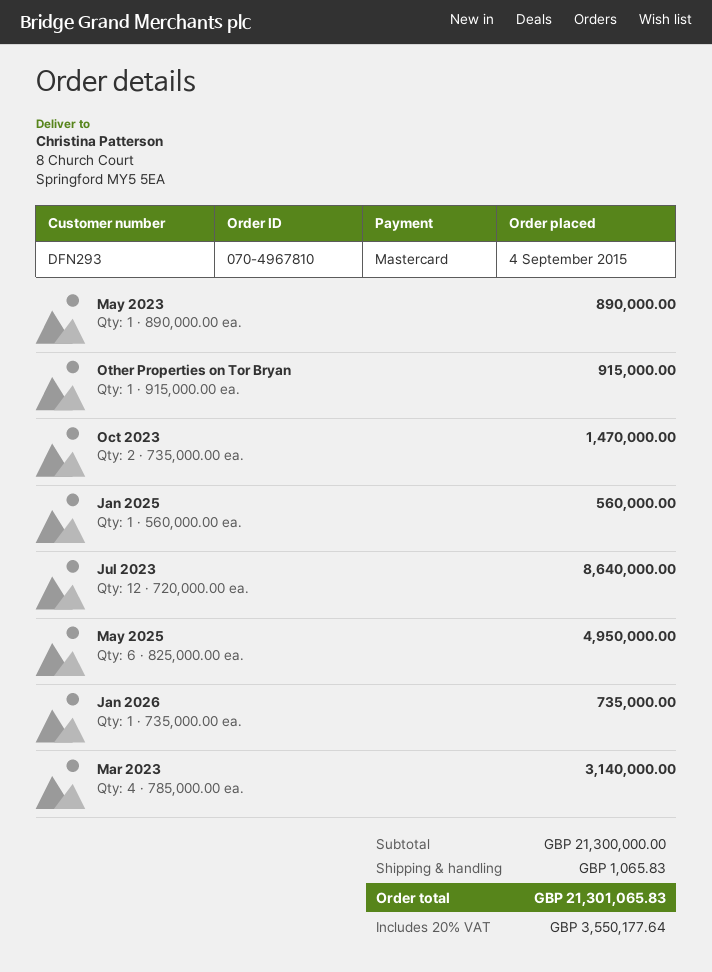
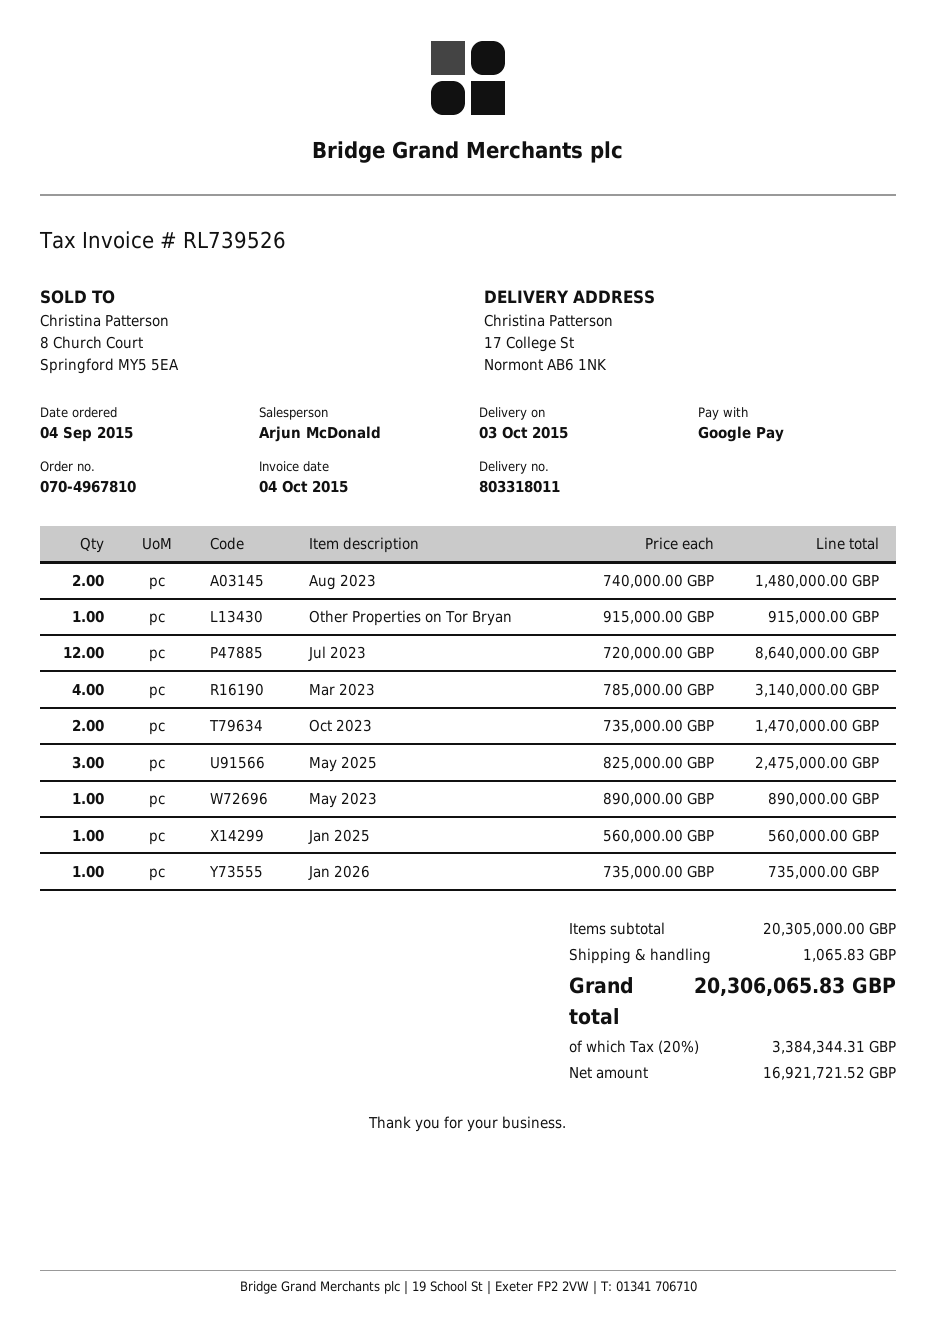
payment method: Mastercard -> Google Pay
ship to: 8 Church Court, Springford MY5 5EA -> 17 College St, Normont AB6 1NK
May 2025: 6 x 825000.00 = 4950000.00 -> 3 x 825000.00 = 2475000.00
Aug 2023: none -> 2 x 740000.00 = 1480000.00
subtotal: 21300000.00 -> 20305000.00
tax: 20% = 3550177.64 -> 20% = 3384344.31
total: 21301065.83 -> 20306065.83

